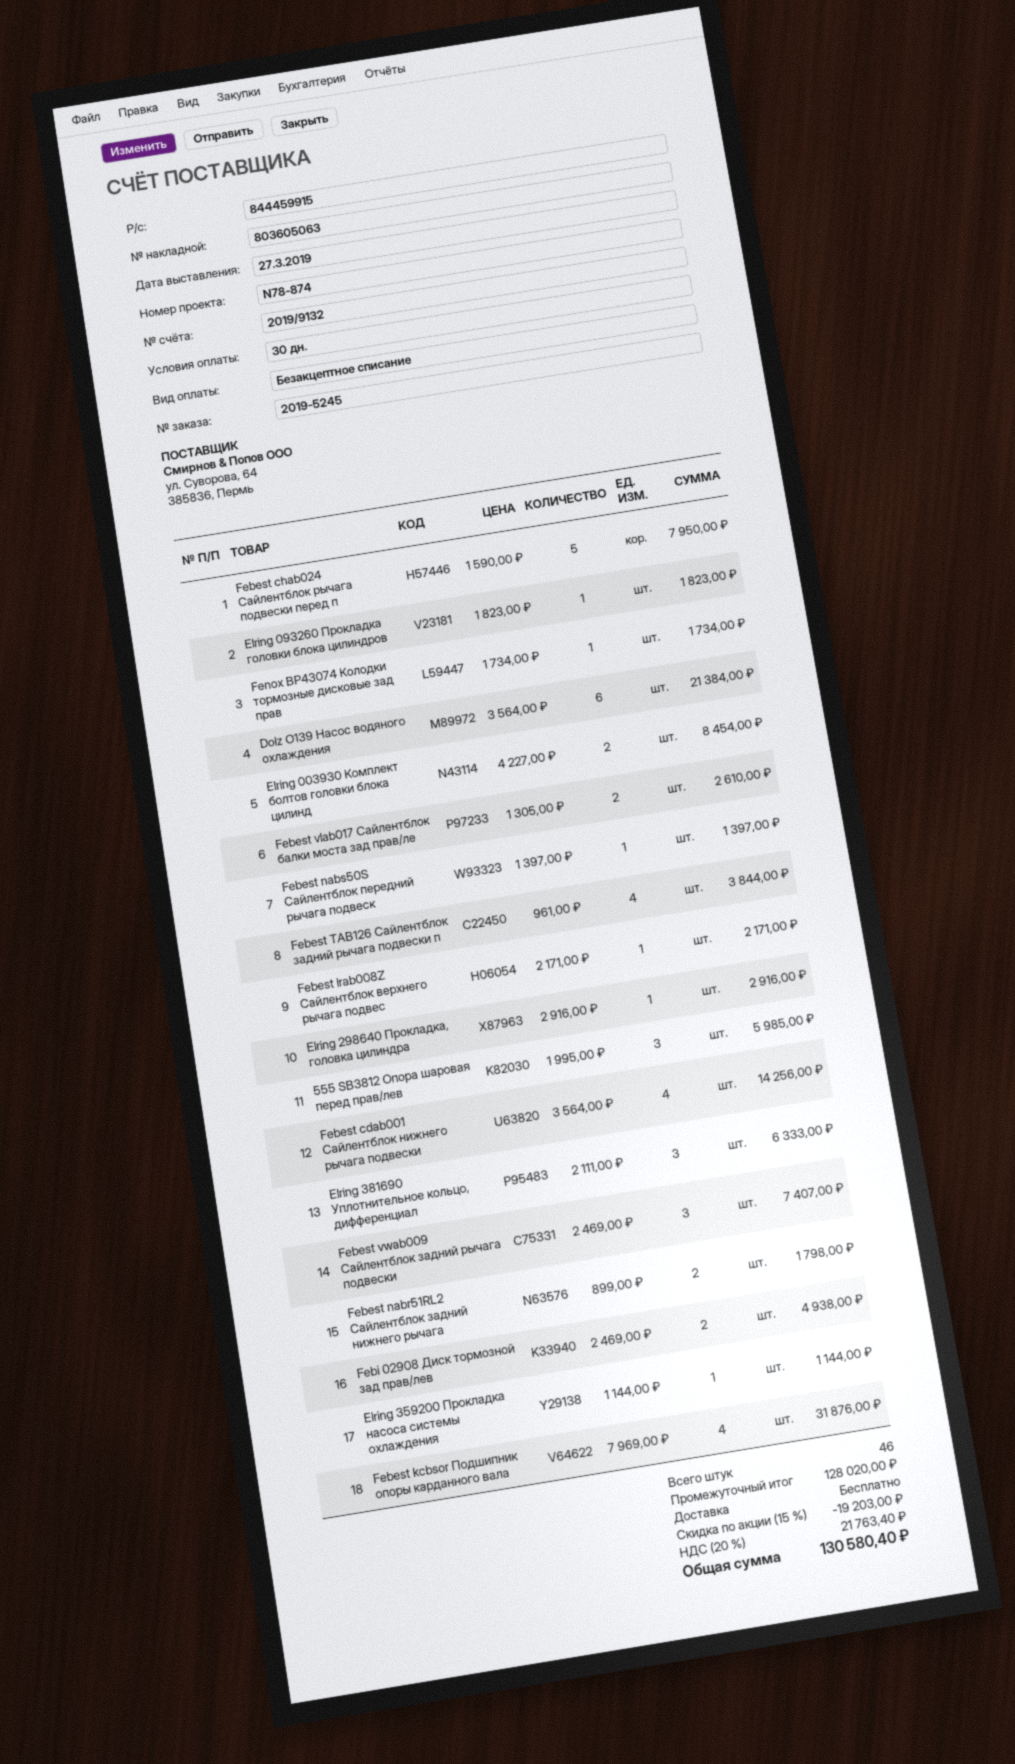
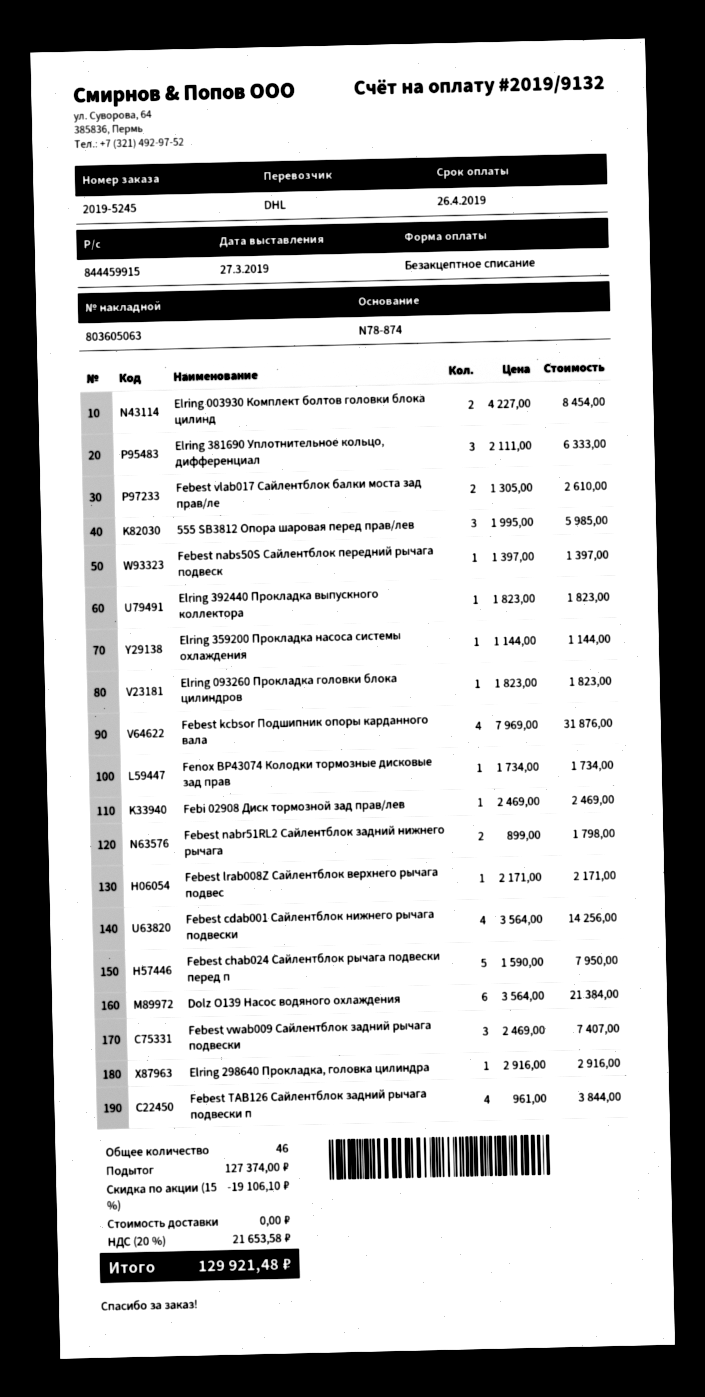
Febi 02908 Диск тормозной зад прав/лев: 2 x 2469.00 = 4938.00 -> 1 x 2469.00 = 2469.00
Elring 392440 Прокладка выпускного коллектора: none -> 1 x 1823.00 = 1823.00
subtotal: 128020.00 -> 127374.00
discount: 15% = 19203.00 -> 15% = 19106.10
tax: 20% = 21763.40 -> 20% = 21653.58
total: 130580.40 -> 129921.48

